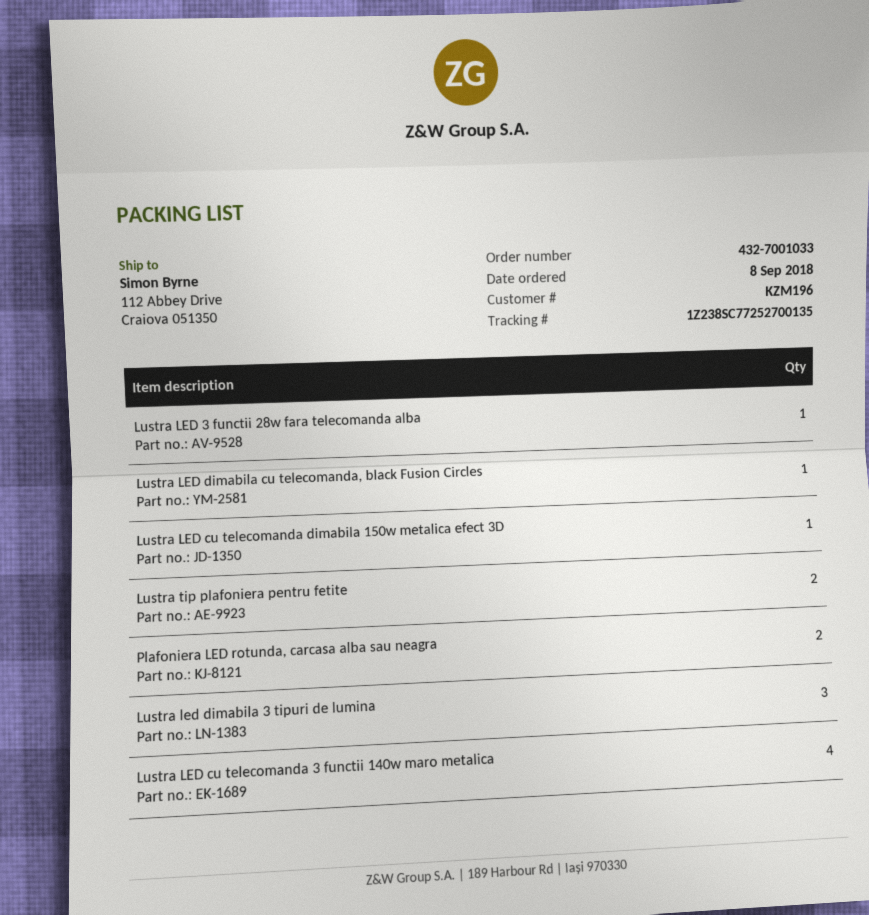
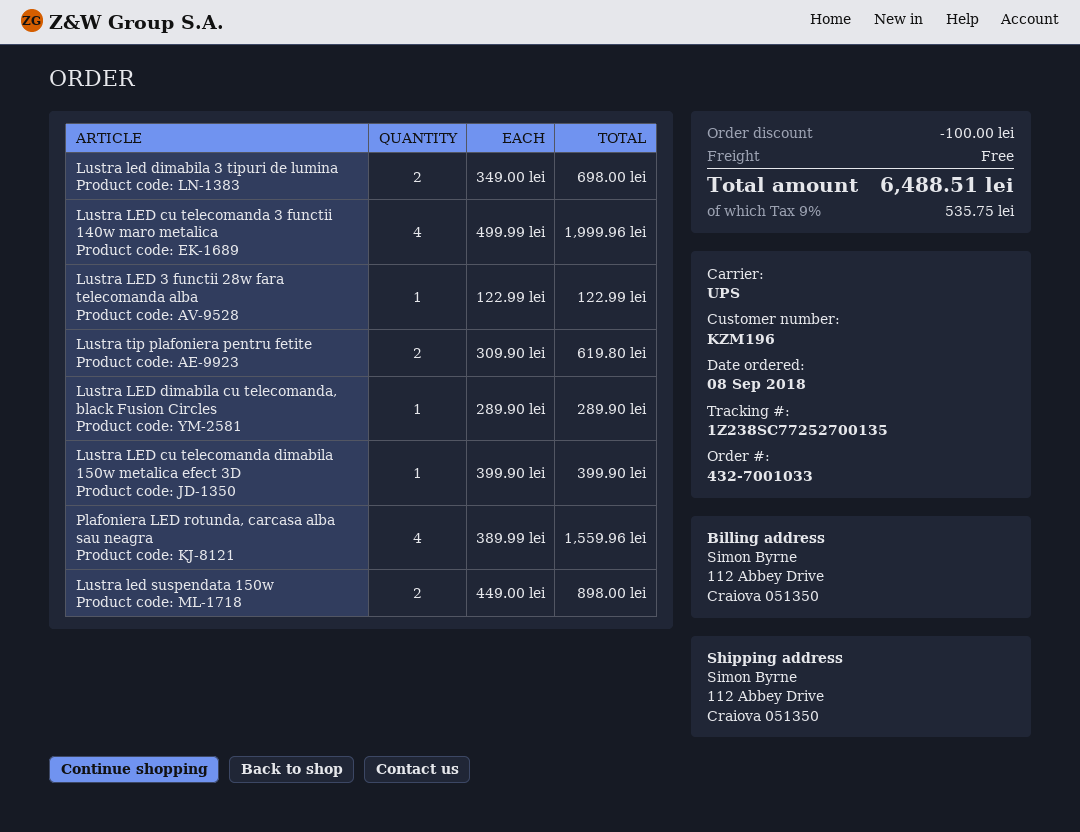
Plafoniera LED rotunda, carcasa alba sau neagra: 2 -> 4
Lustra led dimabila 3 tipuri de lumina: 3 -> 2
Lustra led suspendata 150w: none -> 2

